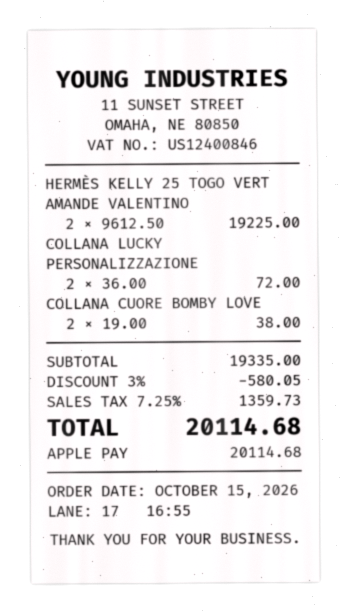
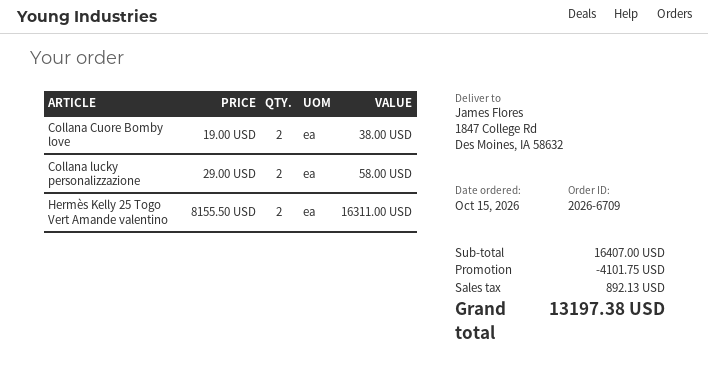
HERMÈS KELLY 25 TOGO VERT AMANDE VALENTINO: 2 x 9612.50 = 19225.00 -> 2 x 8155.50 = 16311.00
COLLANA LUCKY PERSONALIZZAZIONE: 2 x 36.00 = 72.00 -> 2 x 29.00 = 58.00
subtotal: 19335.00 -> 16407.00
discount: 580.05 -> 4101.75
tax: 1359.73 -> 892.13
total: 20114.68 -> 13197.38

